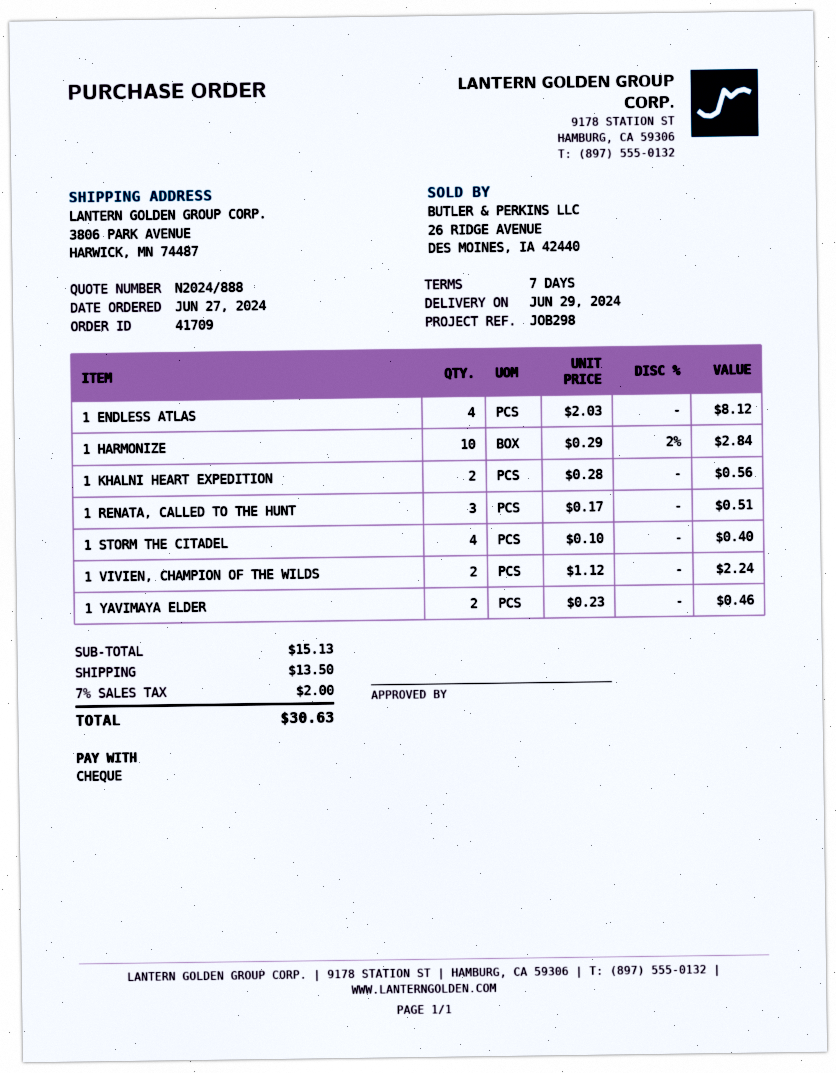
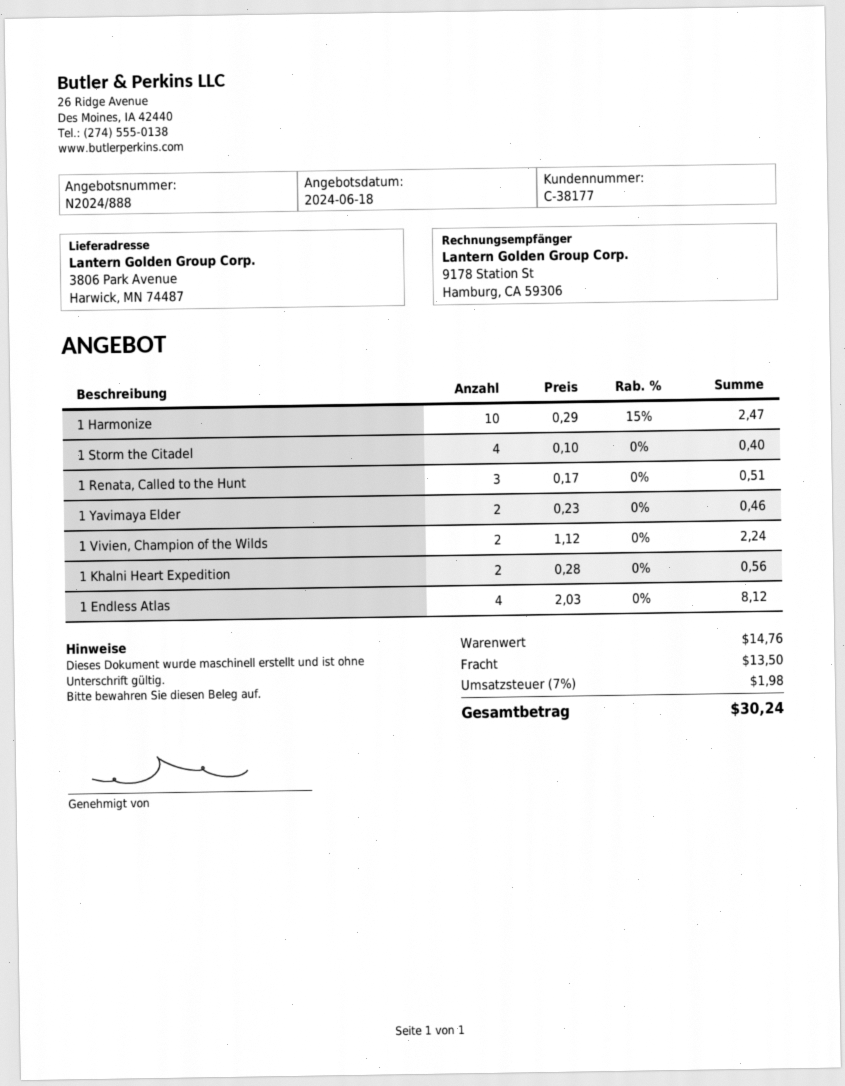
1 HARMONIZE: 10 x 0.29 - 2% = 2.84 -> 10 x 0.29 - 15% = 2.47
subtotal: 15.13 -> 14.76
tax: 7% = 2.00 -> 7% = 1.98
total: 30.63 -> 30.24

